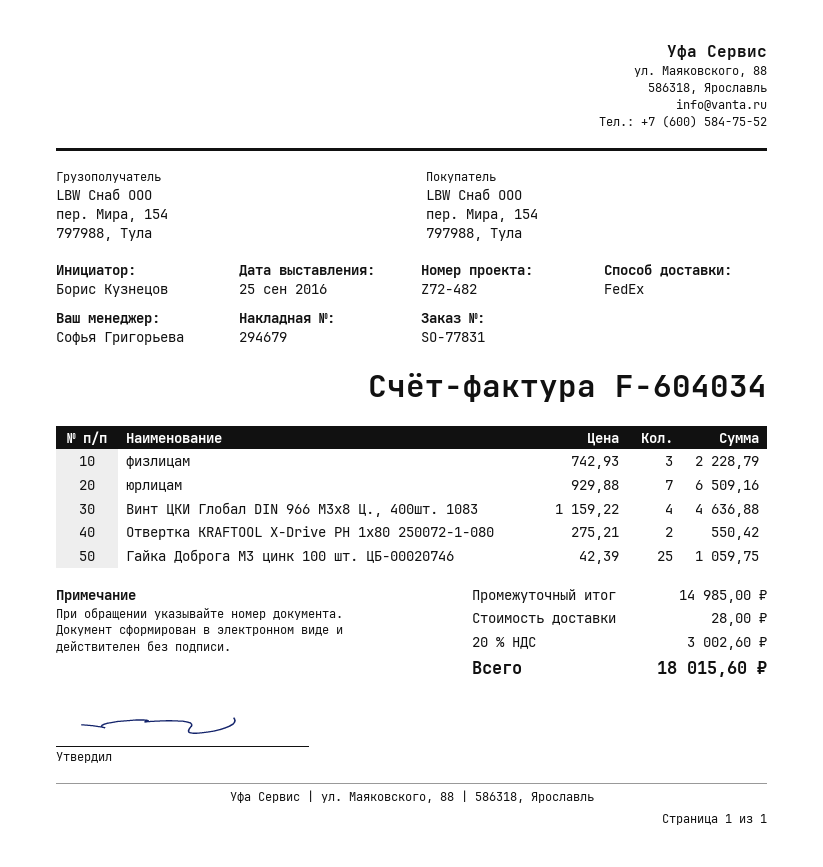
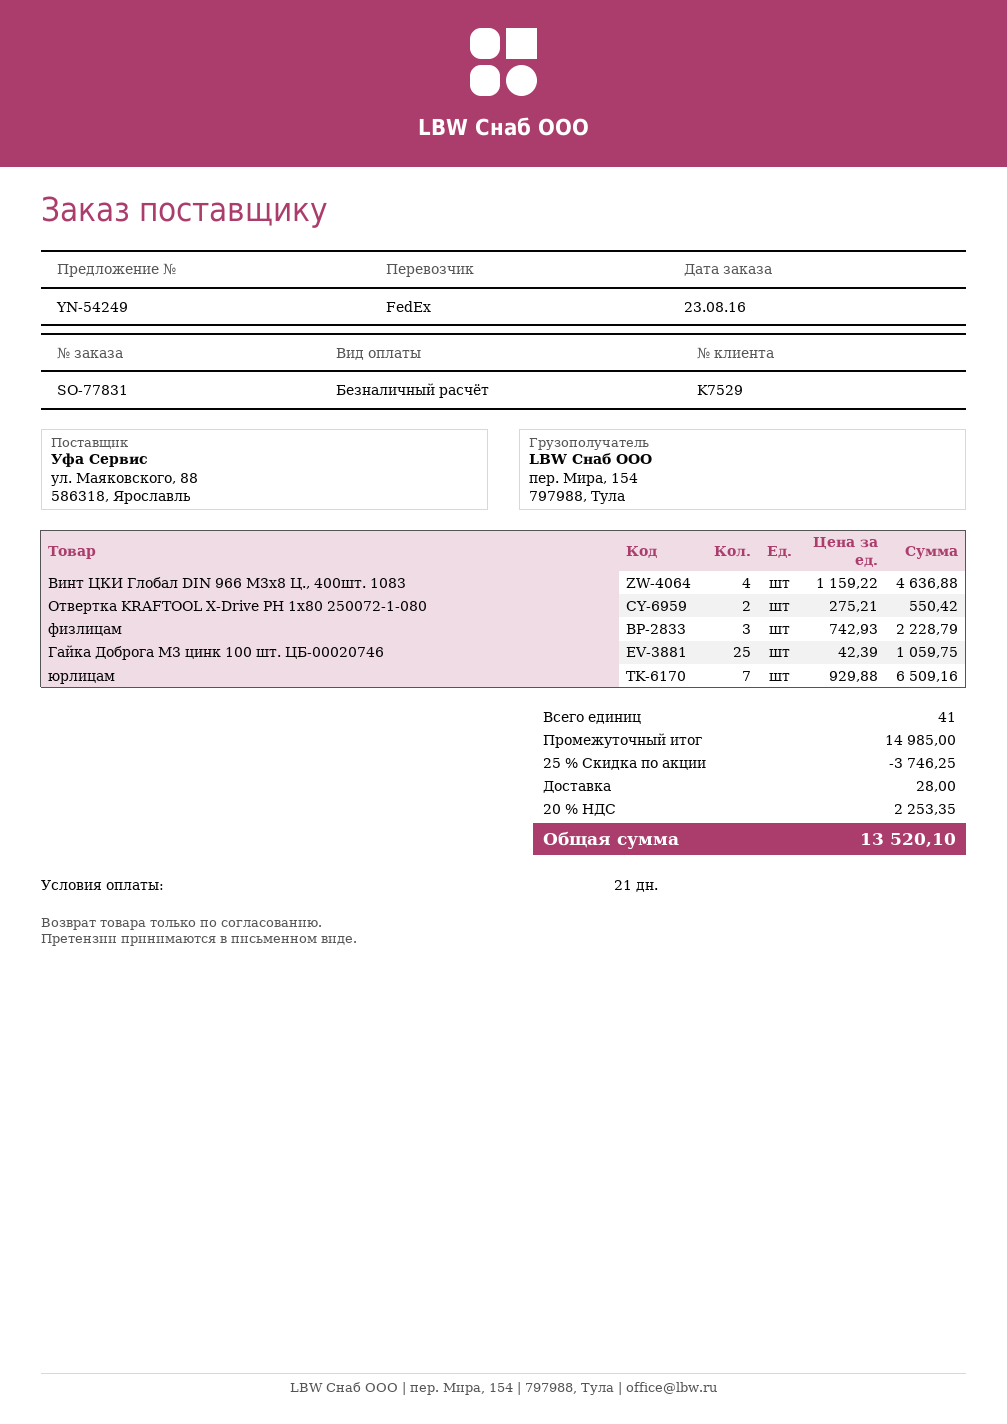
discount: none -> 25% = 3746.25
tax: 20% = 3002.60 -> 20% = 2253.35
total: 18015.60 -> 13520.10

